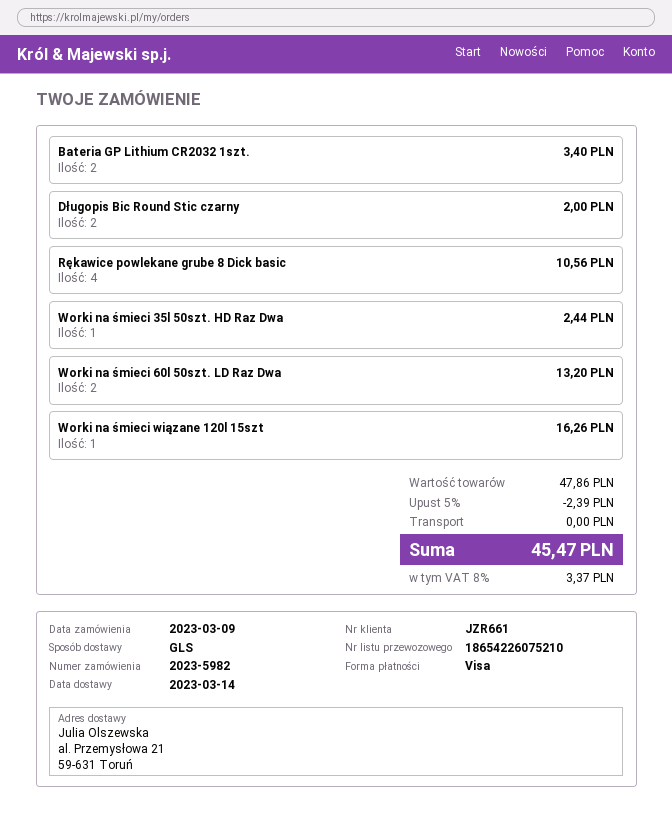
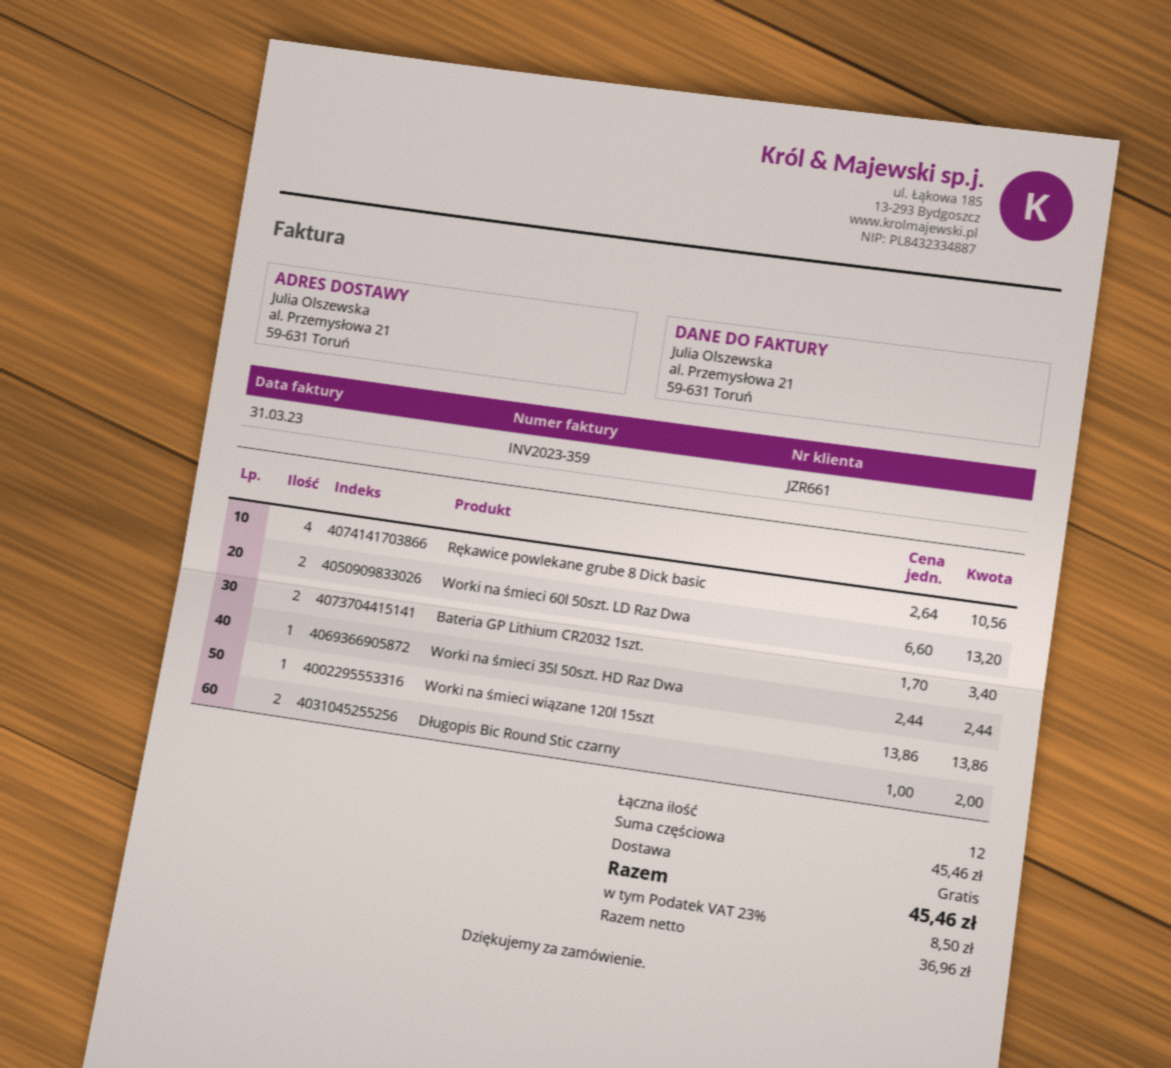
Worki na śmieci wiązane 120l 15szt: 1 for 16.26 -> 1 for 13.86
subtotal: 47.86 -> 45.46
discount: 5% = 2.39 -> none
tax: 8% = 3.37 -> 23% = 8.50
total: 45.47 -> 45.46

